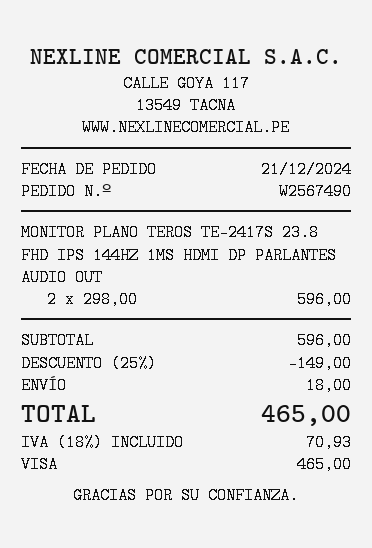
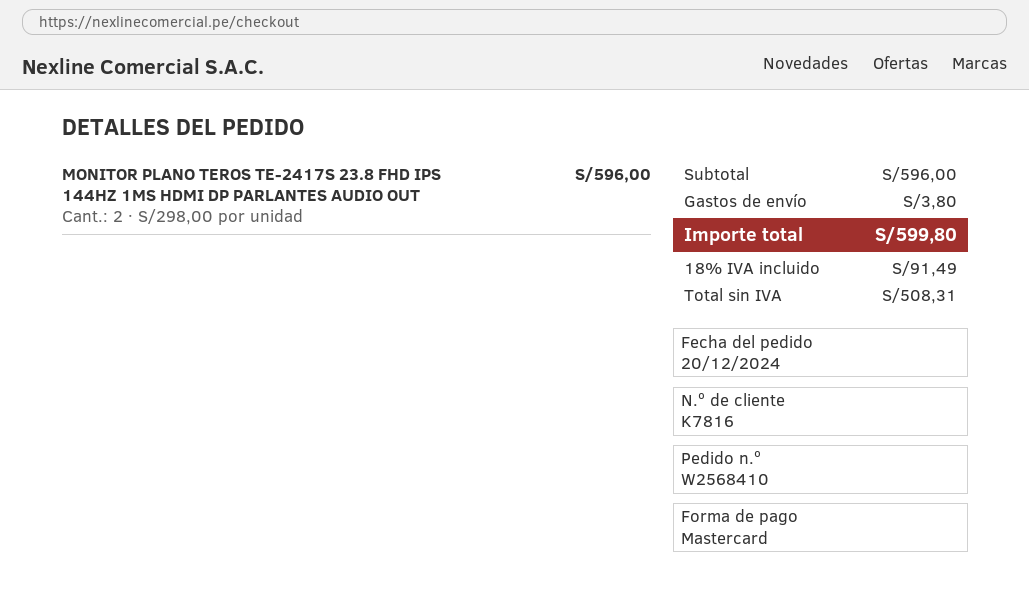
order number: W2567490 -> W2568410
order date: 2024-12-21 -> 2024-12-20
payment method: Visa -> Mastercard
discount: 25% = 149.00 -> none
shipping: 18.00 -> 3.80
tax: 18% = 70.93 -> 18% = 91.49
total: 465.00 -> 599.80

